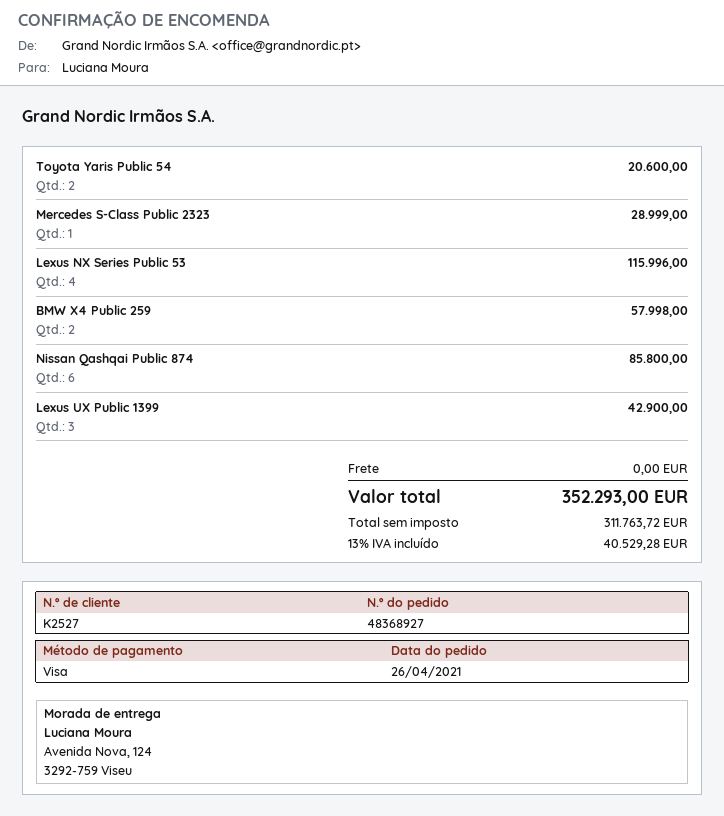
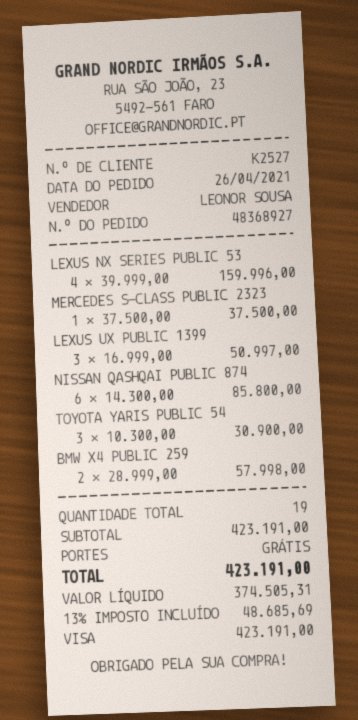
Toyota Yaris Public 54: 2 for 20600.00 -> 3 for 30900.00
Mercedes S-Class Public 2323: 1 for 28999.00 -> 1 for 37500.00
Lexus NX Series Public 53: 4 for 115996.00 -> 4 for 159996.00
Lexus UX Public 1399: 3 for 42900.00 -> 3 for 50997.00
net: 311763.72 -> 374505.31
tax: 13% = 40529.28 -> 13% = 48685.69
total: 352293.00 -> 423191.00

